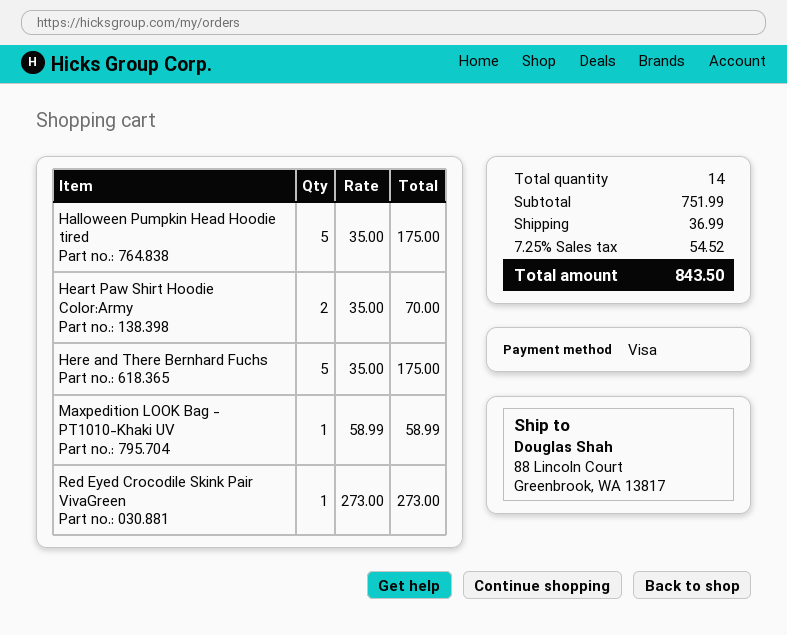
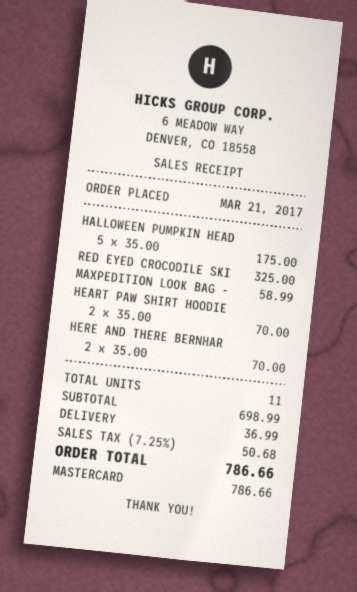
payment method: Visa -> Mastercard
Here and There Bernhard Fuchs: 5 x 35.00 = 175.00 -> 2 x 35.00 = 70.00
Red Eyed Crocodile Skink Pair VivaGreen: 1 x 273.00 = 273.00 -> 1 x 325.00 = 325.00
total quantity: 14 -> 11
subtotal: 751.99 -> 698.99
tax: 7.25% = 54.52 -> 7.25% = 50.68
total: 843.50 -> 786.66

